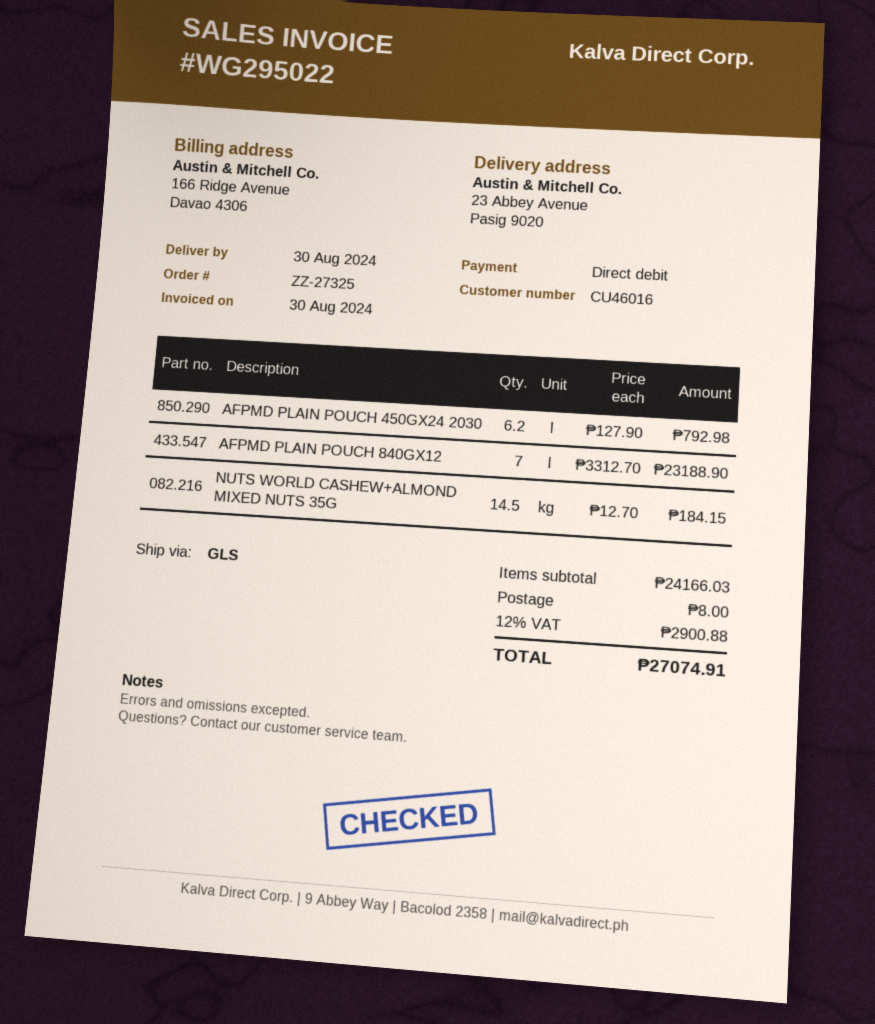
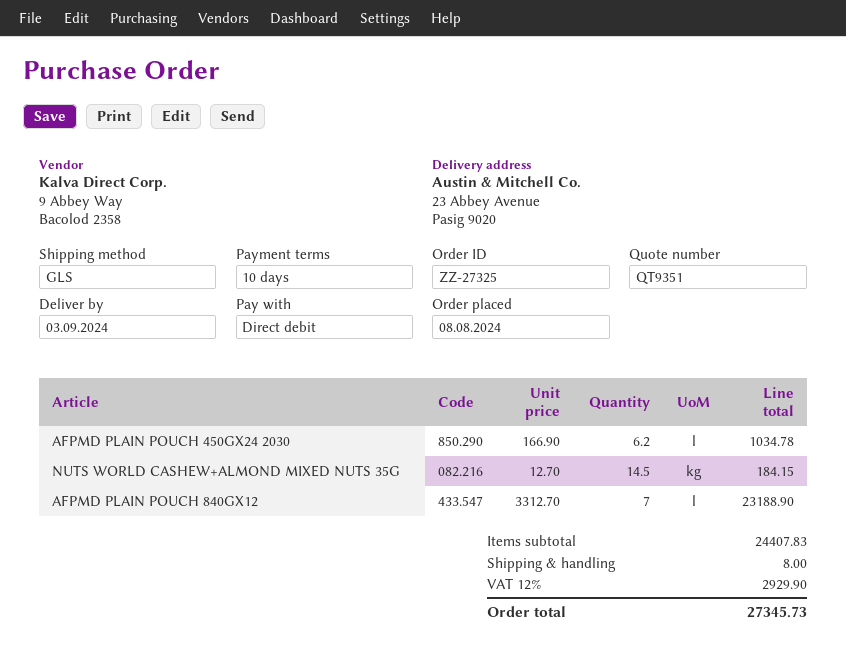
delivery date: 2024-08-30 -> 2024-09-03
AFPMD PLAIN POUCH 450GX24 2030: 6.2 x 127.90 = 792.98 -> 6.2 x 166.90 = 1034.78
subtotal: 24166.03 -> 24407.83
tax: 12% = 2900.88 -> 12% = 2929.90
total: 27074.91 -> 27345.73

